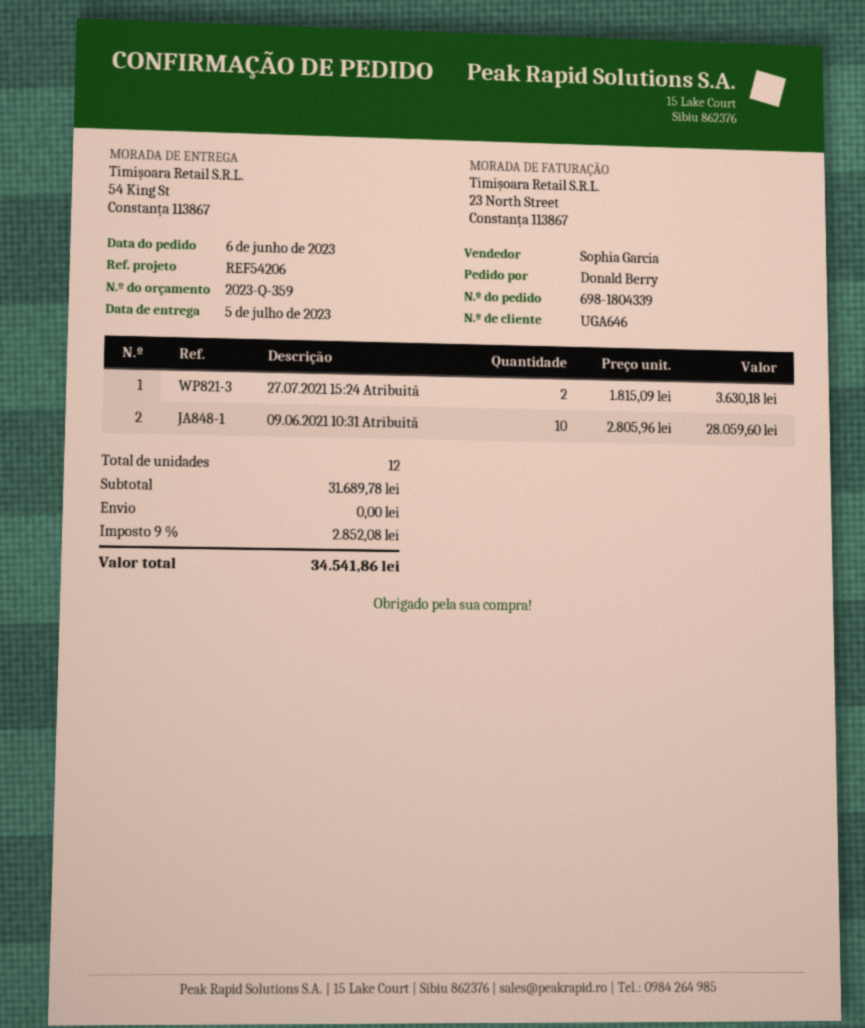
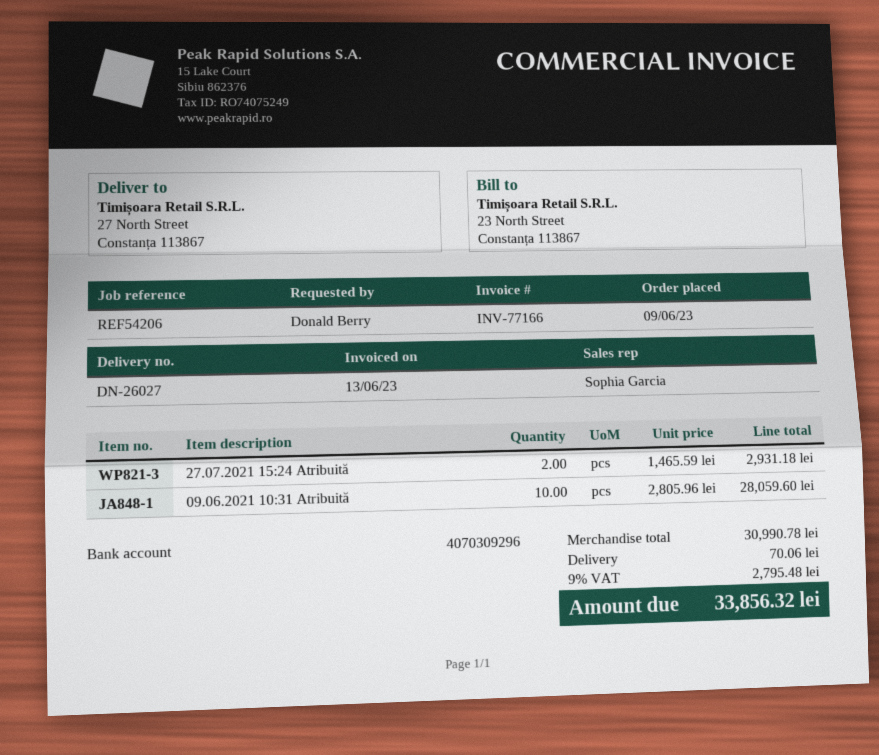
order date: 2023-06-06 -> 2023-06-09
ship to: 54 King St, Constanța 113867 -> 27 North Street, Constanța 113867
27.07.2021 15:24 Atribuită: 2 x 1815.09 = 3630.18 -> 2 x 1465.59 = 2931.18
subtotal: 31689.78 -> 30990.78
shipping: 0.00 -> 70.06
tax: 9% = 2852.08 -> 9% = 2795.48
total: 34541.86 -> 33856.32

